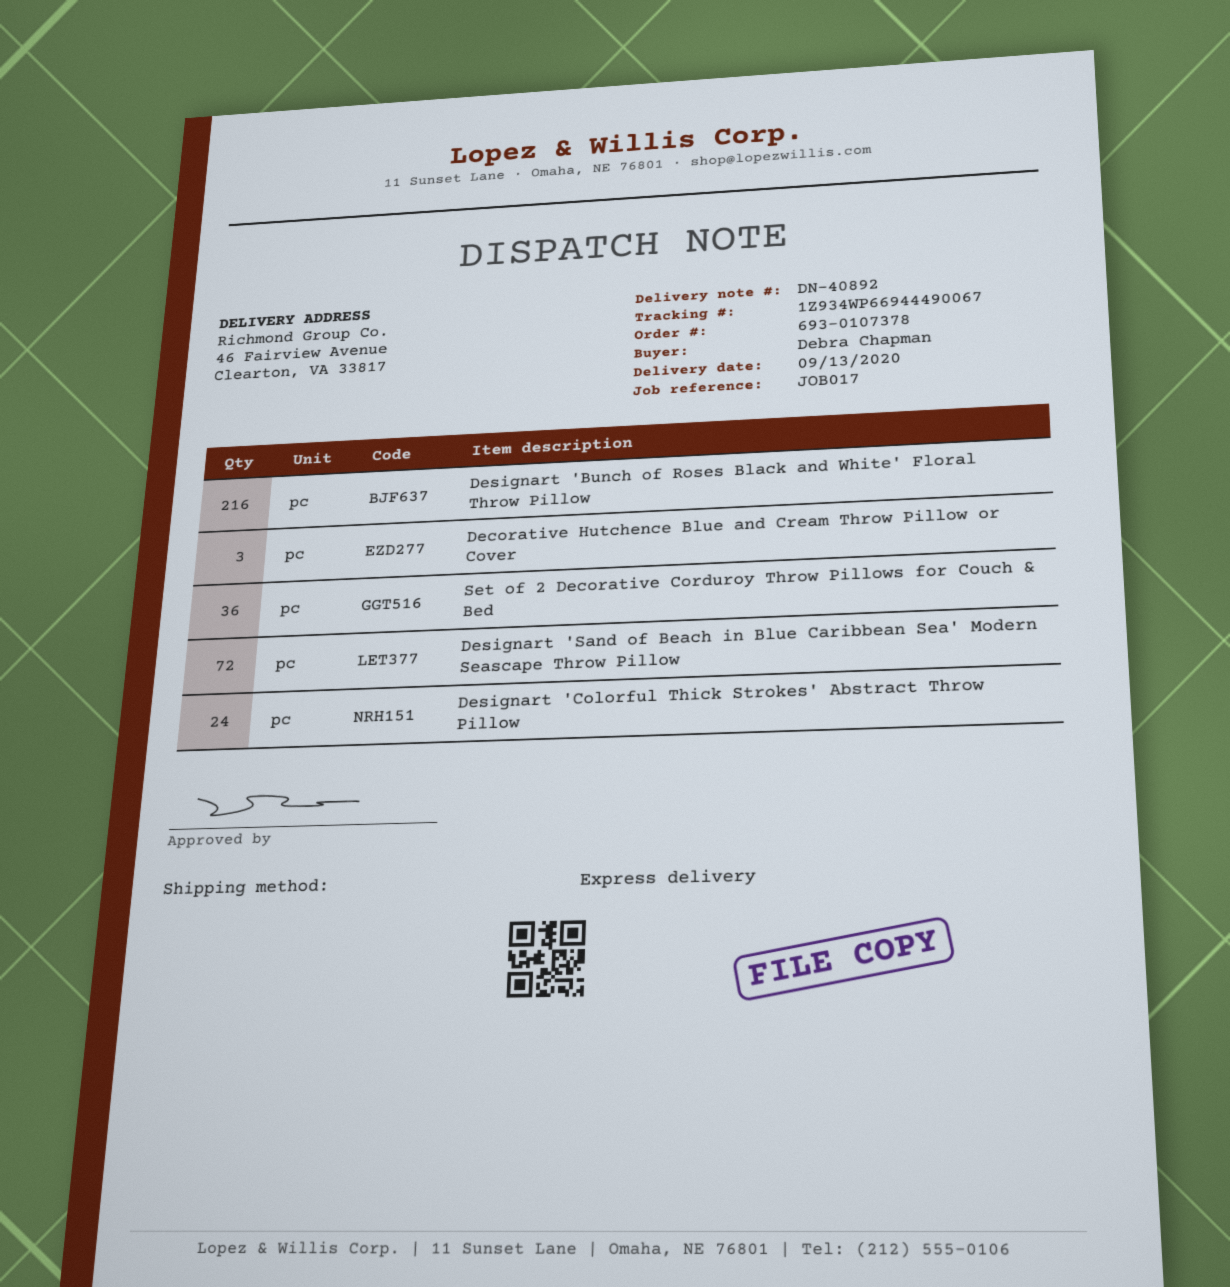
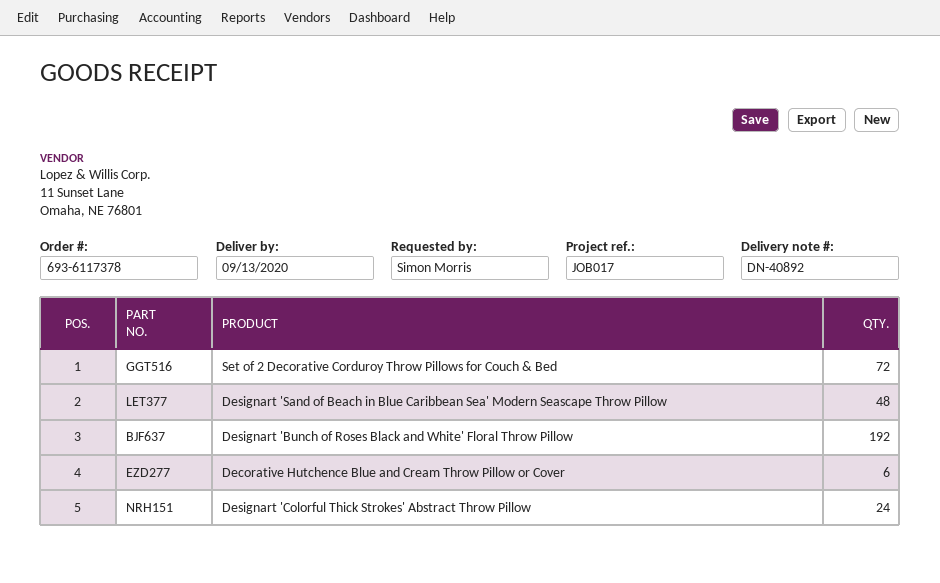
order number: 693-0107378 -> 693-6117378
ordered by: Debra Chapman -> Simon Morris
Designart 'Bunch of Roses Black and White' Floral Throw Pillow: 216 -> 192
Decorative Hutchence Blue and Cream Throw Pillow or Cover: 3 -> 6
Set of 2 Decorative Corduroy Throw Pillows for Couch & Bed: 36 -> 72
Designart 'Sand of Beach in Blue Caribbean Sea' Modern Seascape Throw Pillow: 72 -> 48

